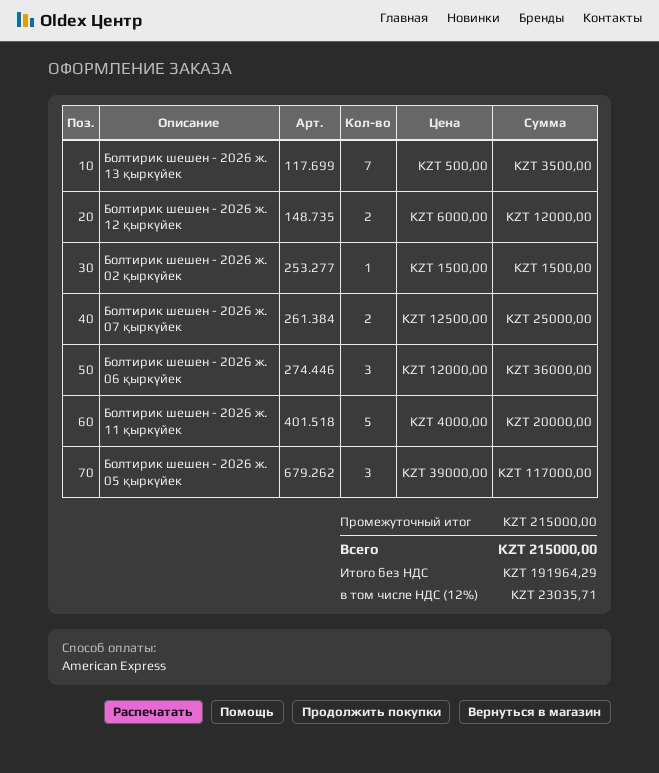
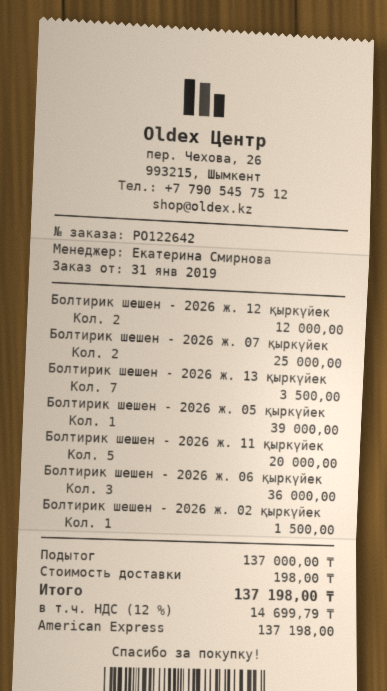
Болтирик шешен - 2026 ж. 05 қыркүйек: 3 for 117000.00 -> 1 for 39000.00
subtotal: 215000.00 -> 137000.00
shipping: none -> 198.00
tax: 12% = 23035.71 -> 12% = 14699.79
total: 215000.00 -> 137198.00

